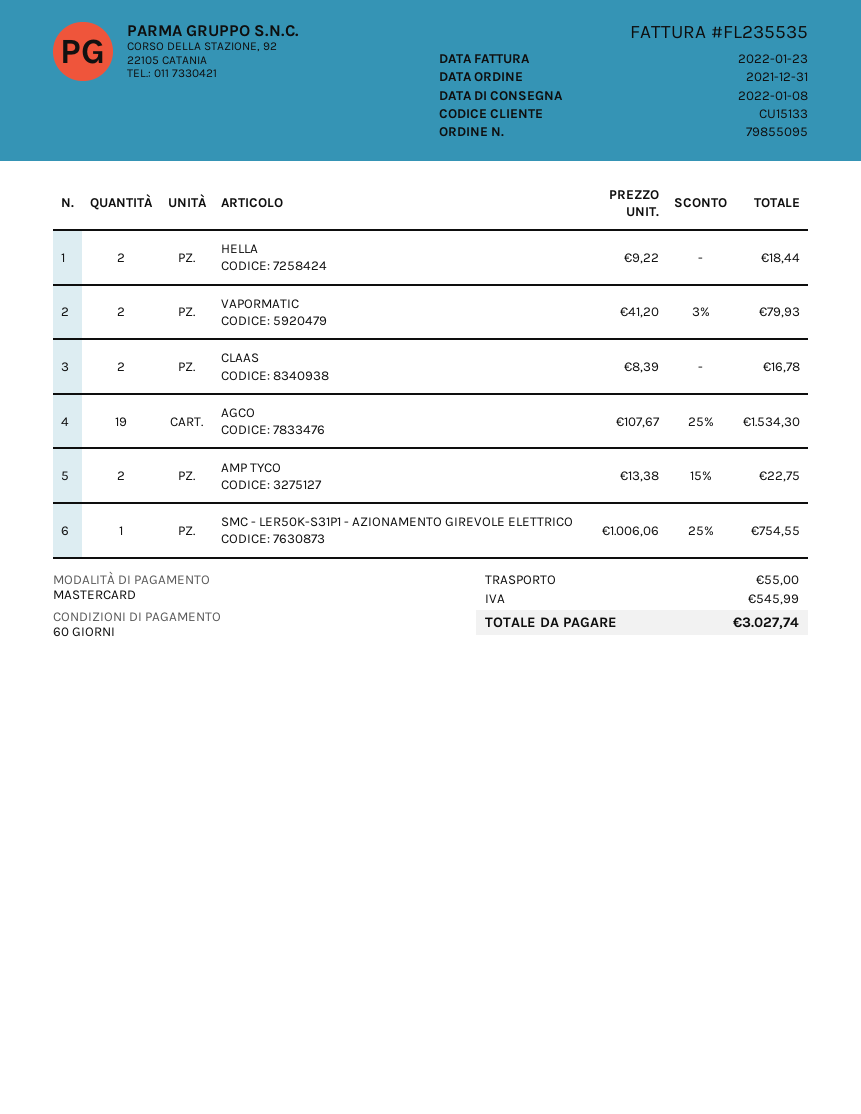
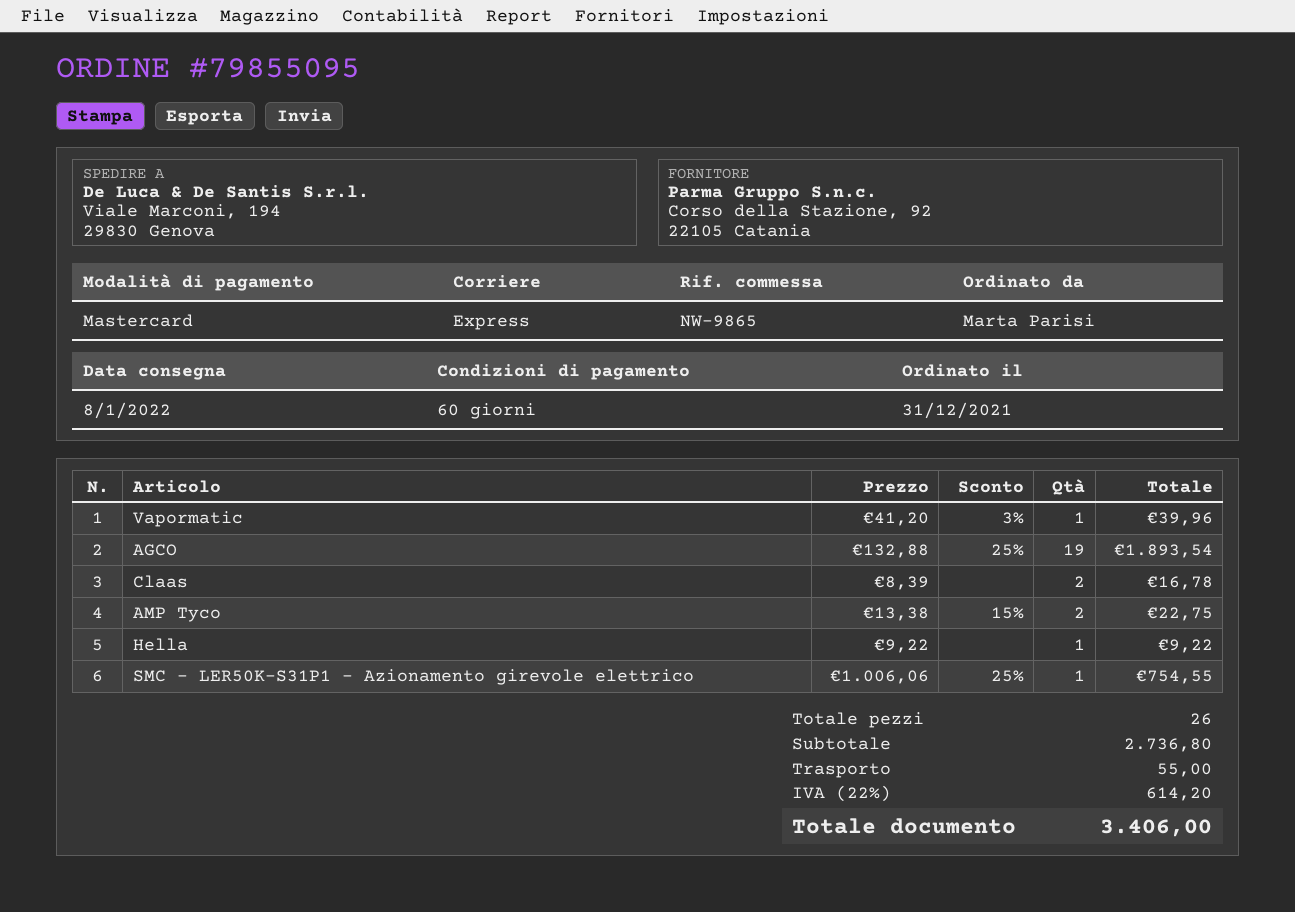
HELLA: 2 x 9.22 = 18.44 -> 1 x 9.22 = 9.22
VAPORMATIC: 2 x 41.20 - 3% = 79.93 -> 1 x 41.20 - 3% = 39.96
AGCO: 19 x 107.67 - 25% = 1534.30 -> 19 x 132.88 - 25% = 1893.54
tax: 545.99 -> 614.20
total: 3027.74 -> 3406.00

